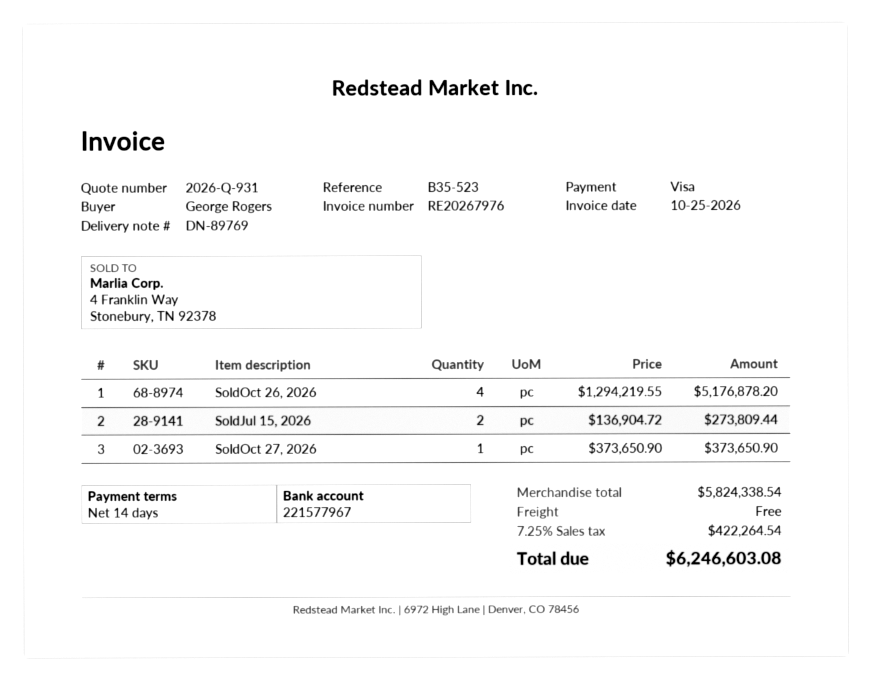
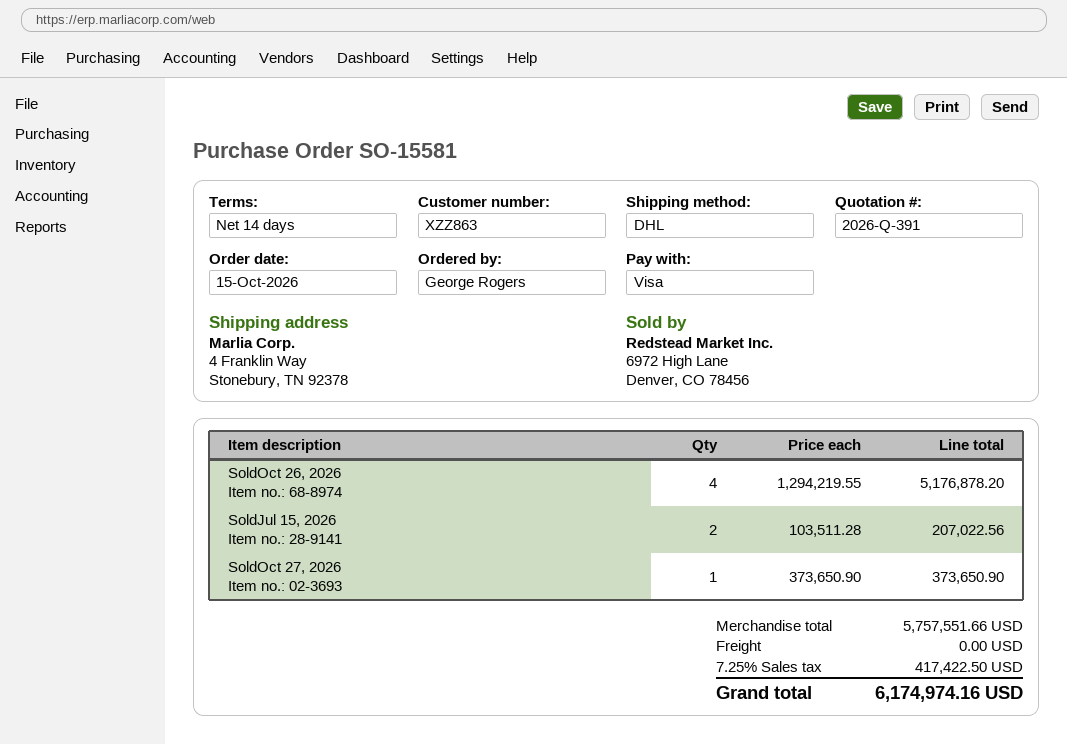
quote number: 2026-Q-931 -> 2026-Q-391
SoldJul 15, 2026: 2 x 136904.72 = 273809.44 -> 2 x 103511.28 = 207022.56
subtotal: 5824338.54 -> 5757551.66
tax: 7.25% = 422264.54 -> 7.25% = 417422.50
total: 6246603.08 -> 6174974.16

